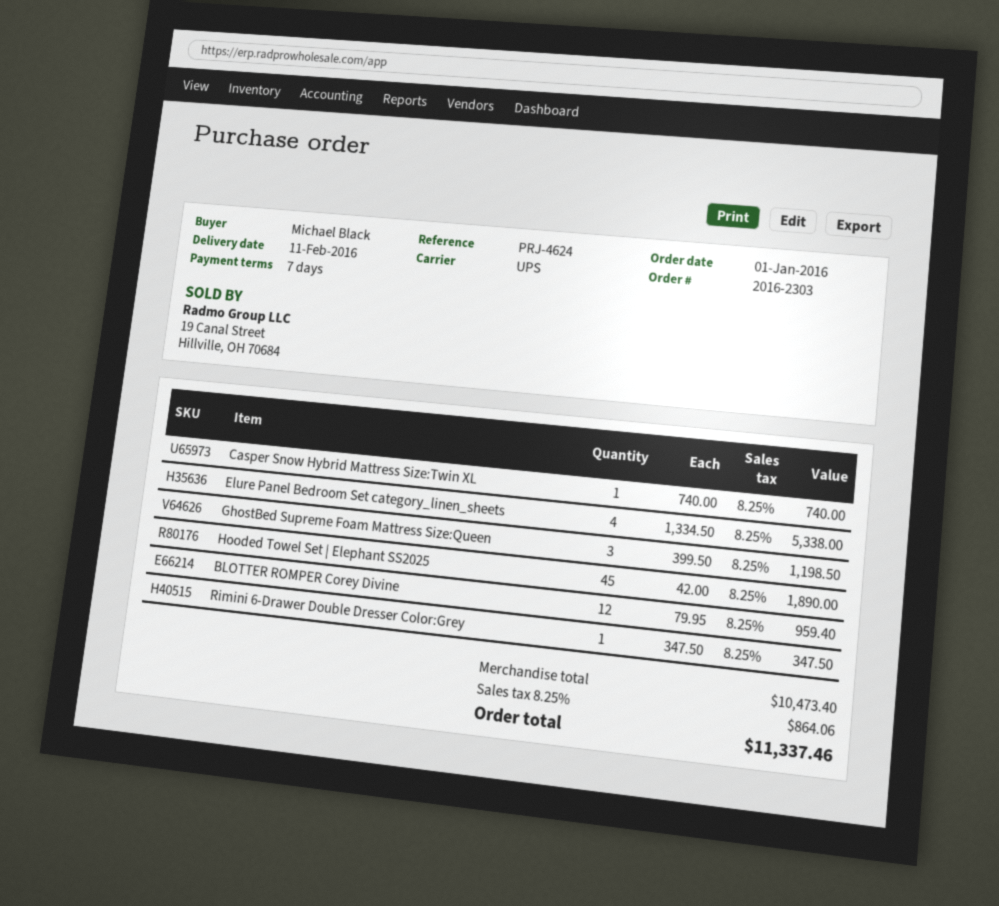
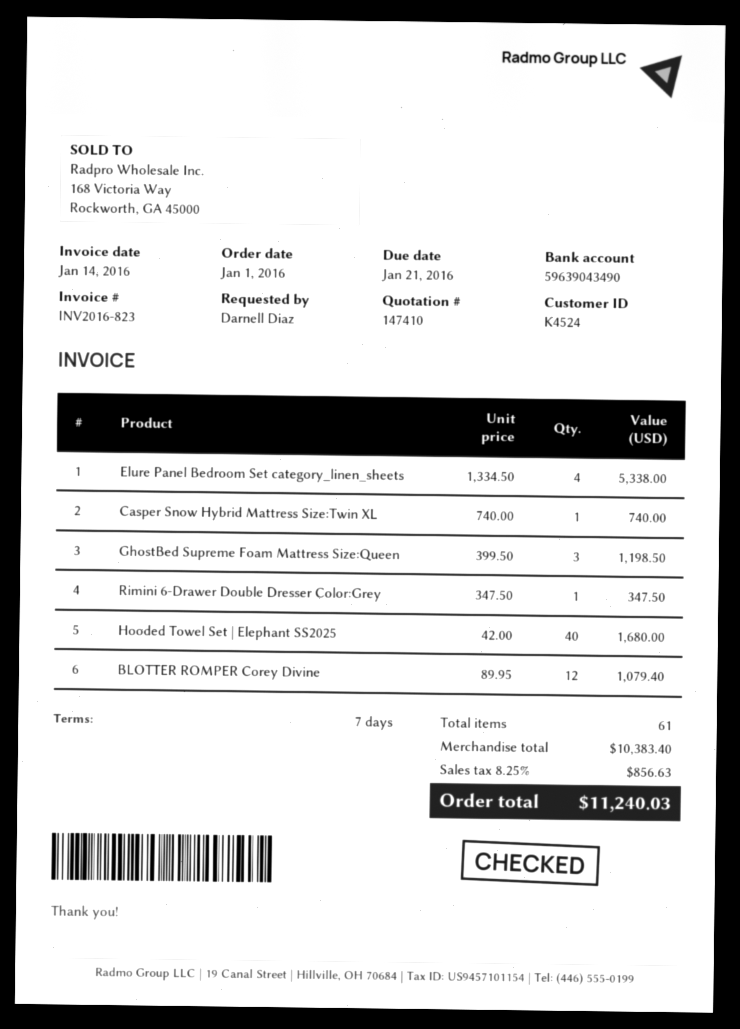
ordered by: Michael Black -> Darnell Diaz
Hooded Towel Set | Elephant SS2025: 45 x 42.00 = 1890.00 -> 40 x 42.00 = 1680.00
BLOTTER ROMPER Corey Divine: 12 x 79.95 = 959.40 -> 12 x 89.95 = 1079.40
subtotal: 10473.40 -> 10383.40
tax: 8.25% = 864.06 -> 8.25% = 856.63
total: 11337.46 -> 11240.03

